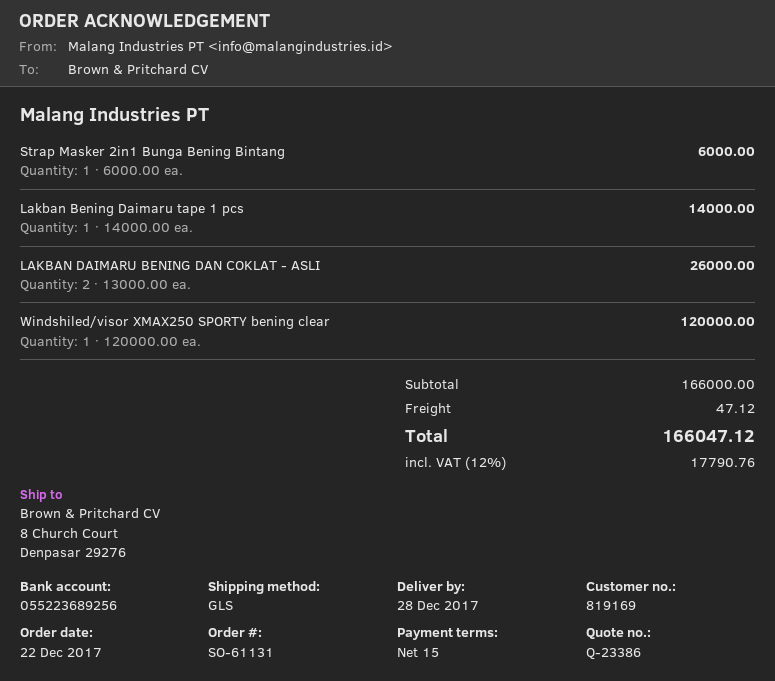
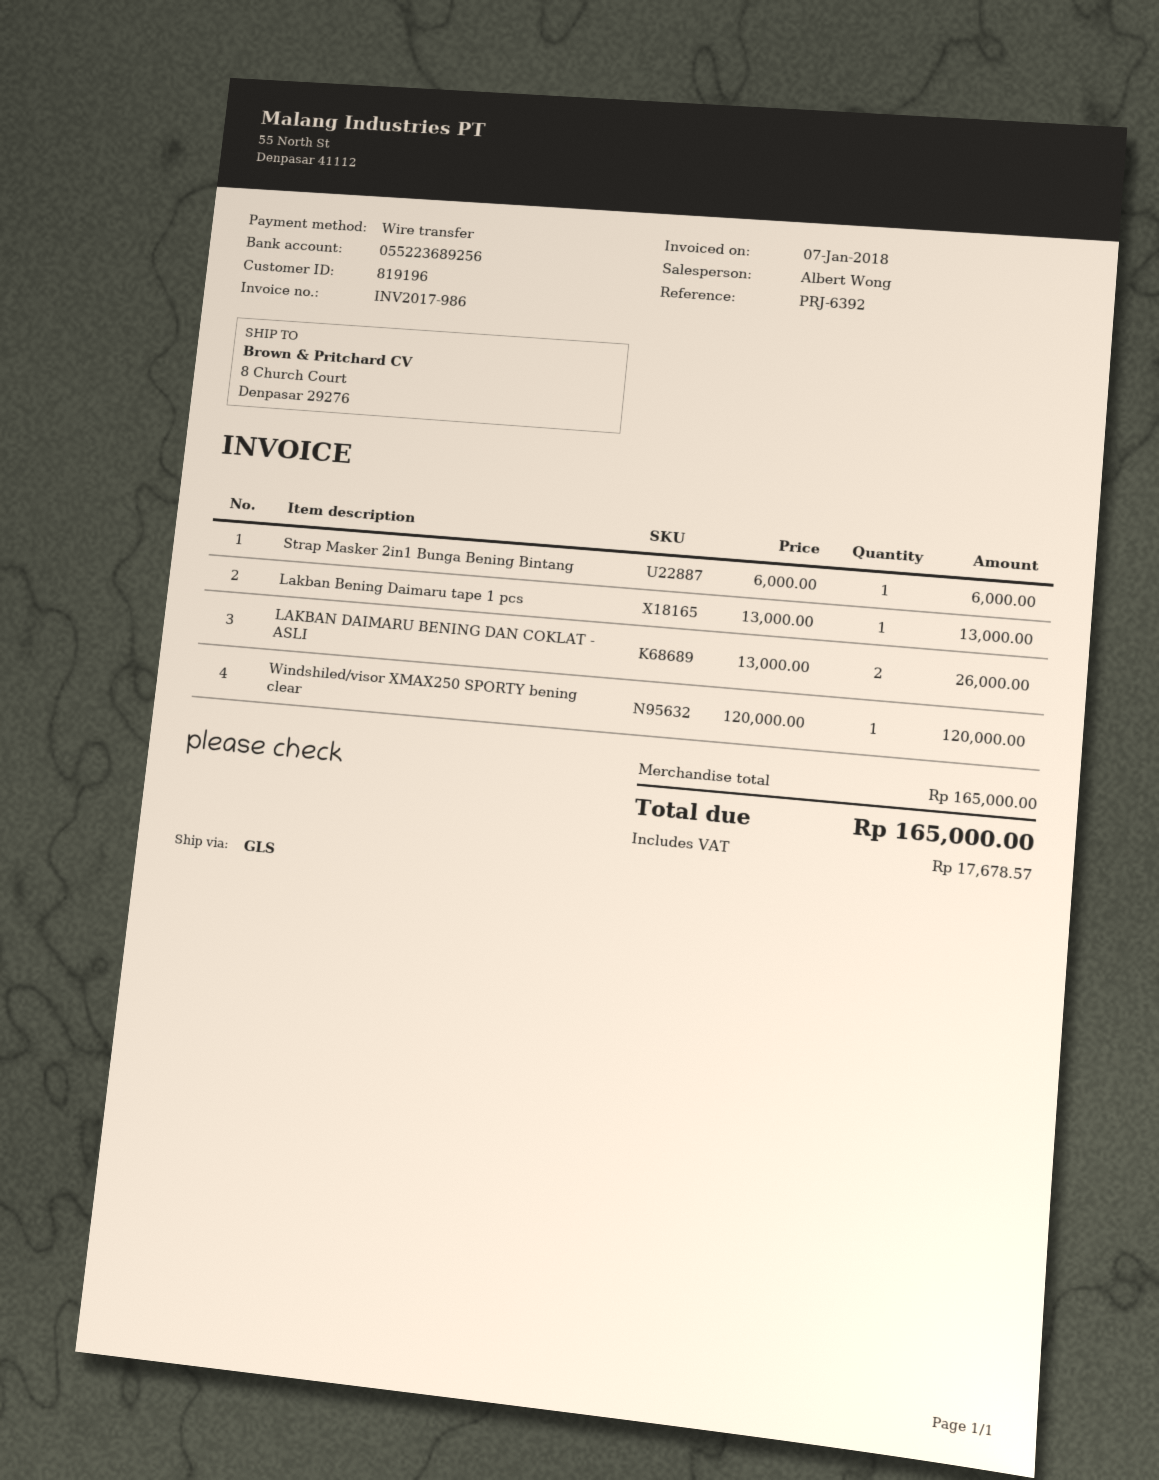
customer number: 819169 -> 819196
Lakban Bening Daimaru tape 1 pcs: 1 x 14000.00 = 14000.00 -> 1 x 13000.00 = 13000.00
subtotal: 166000.00 -> 165000.00
shipping: 47.12 -> none
tax: 17790.76 -> 17678.57
total: 166047.12 -> 165000.00

